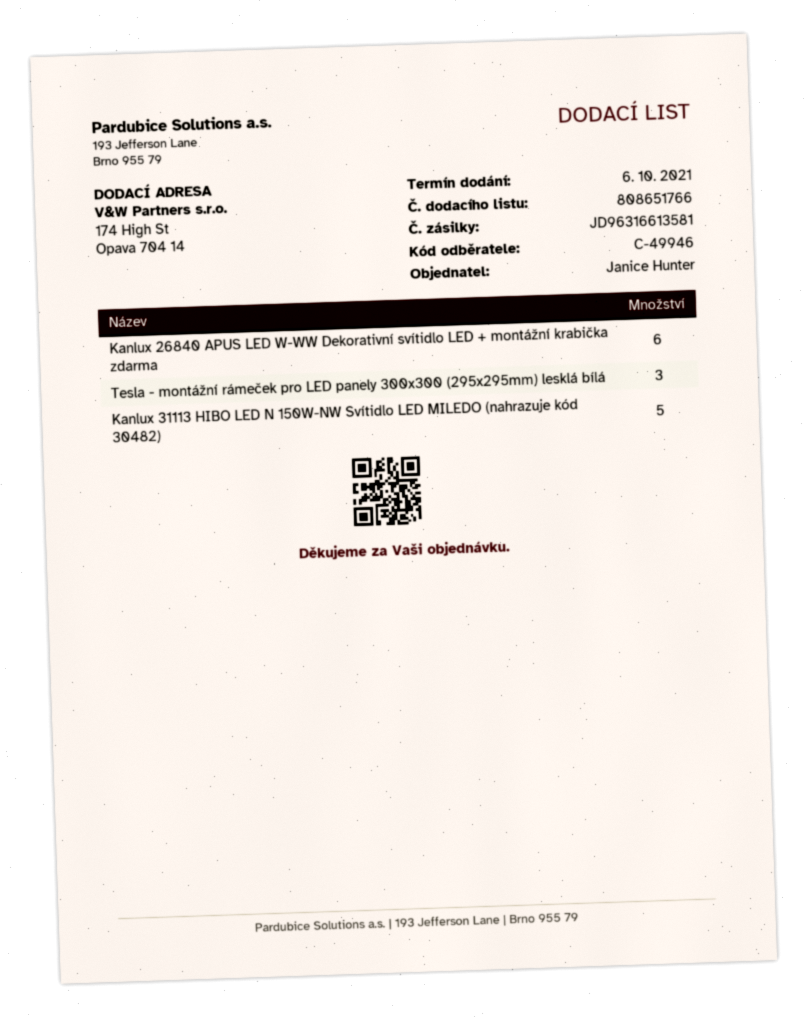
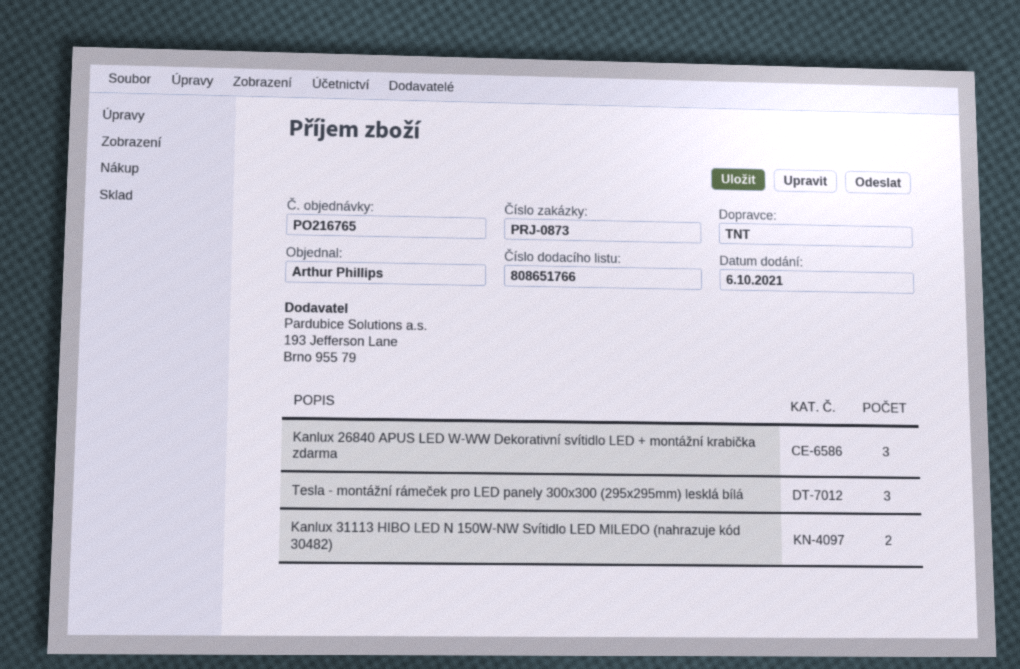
ordered by: Janice Hunter -> Arthur Phillips
Kanlux 26840 APUS LED W-WW Dekorativní svítidlo LED + montážní krabička zdarma: 6 -> 3
Kanlux 31113 HIBO LED N 150W-NW Svítidlo LED MILEDO (nahrazuje kód 30482): 5 -> 2

